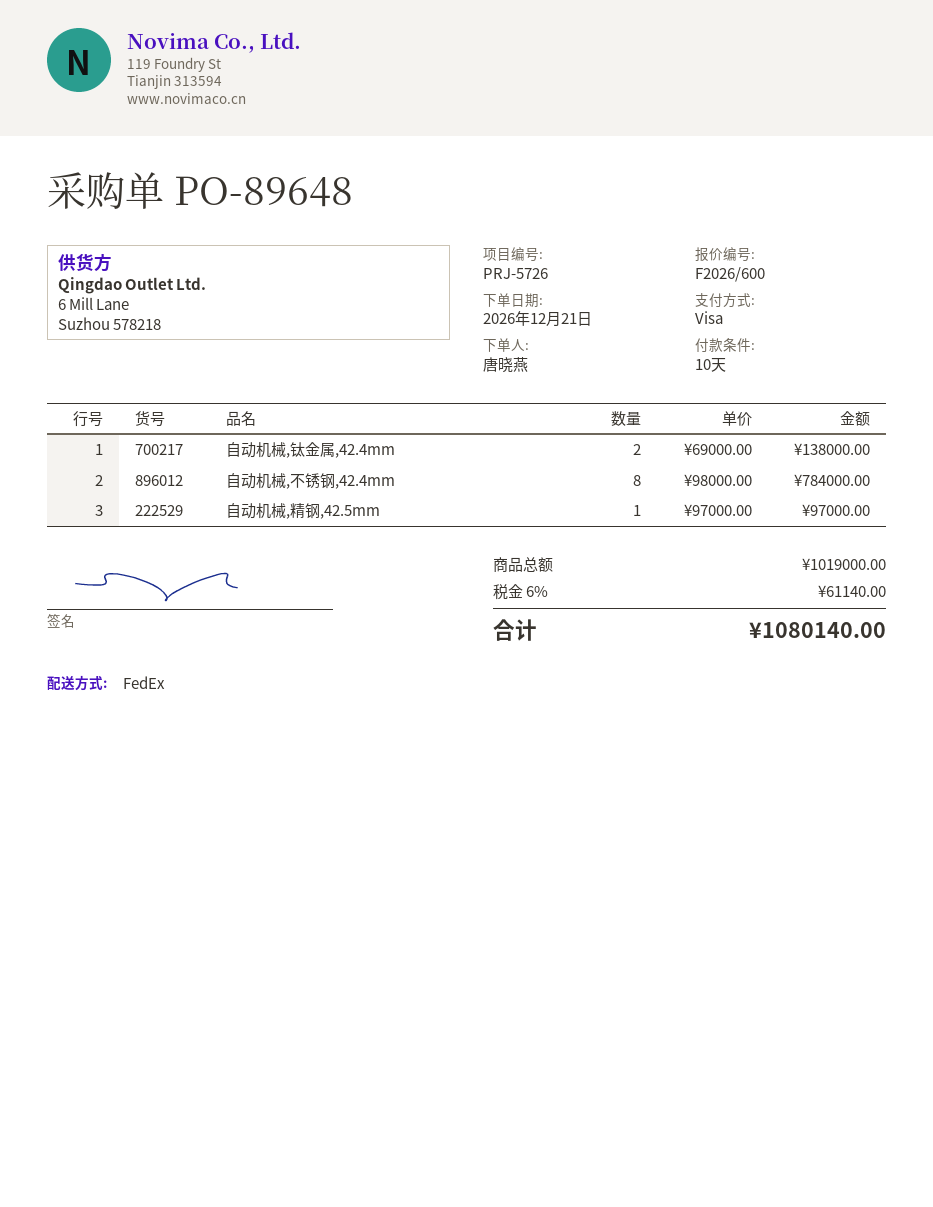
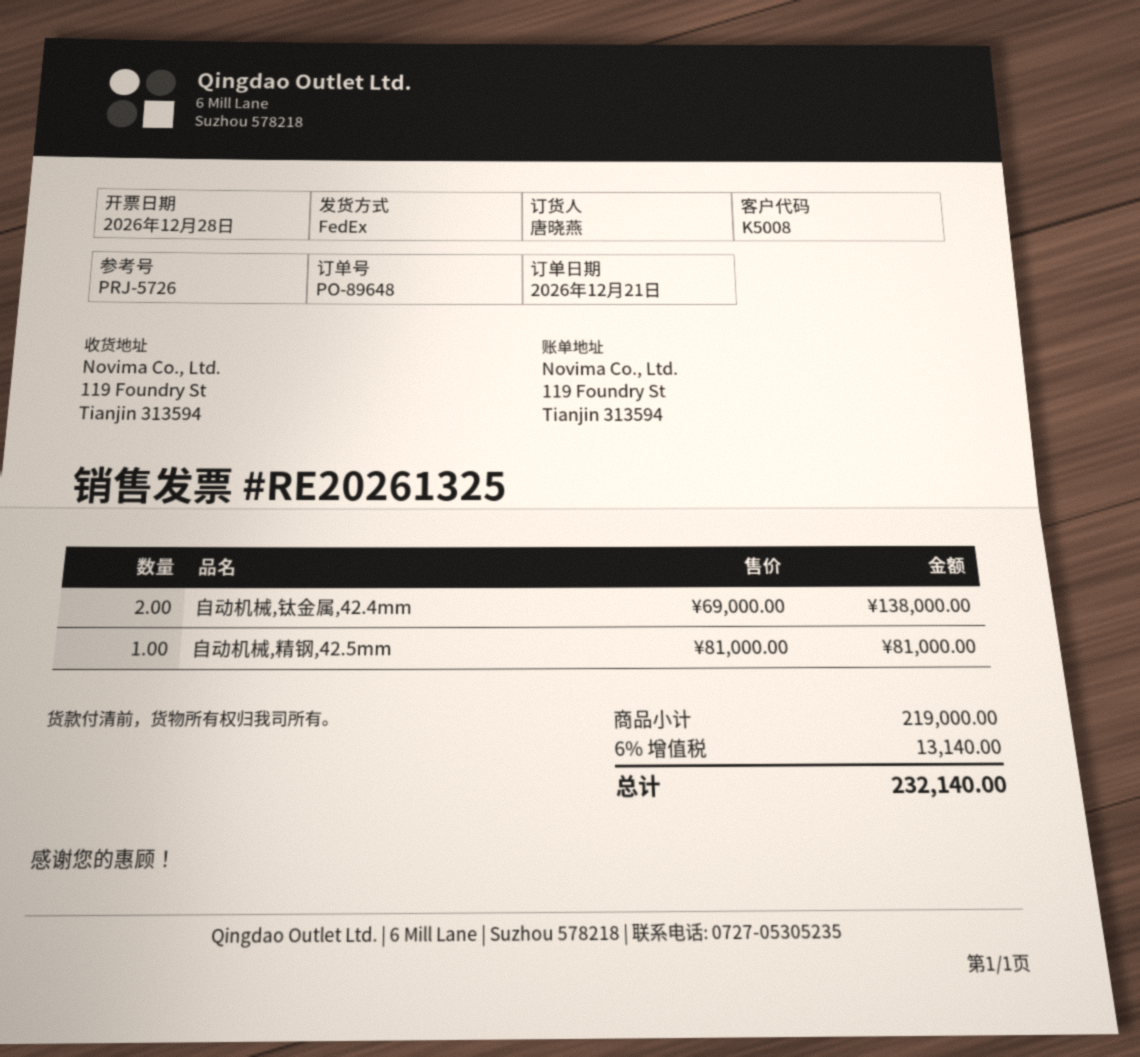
自动机械,不锈钢,42.4mm: 8 x 98000.00 = 784000.00 -> none
自动机械,精钢,42.5mm: 1 x 97000.00 = 97000.00 -> 1 x 81000.00 = 81000.00
subtotal: 1019000.00 -> 219000.00
tax: 6% = 61140.00 -> 6% = 13140.00
total: 1080140.00 -> 232140.00

